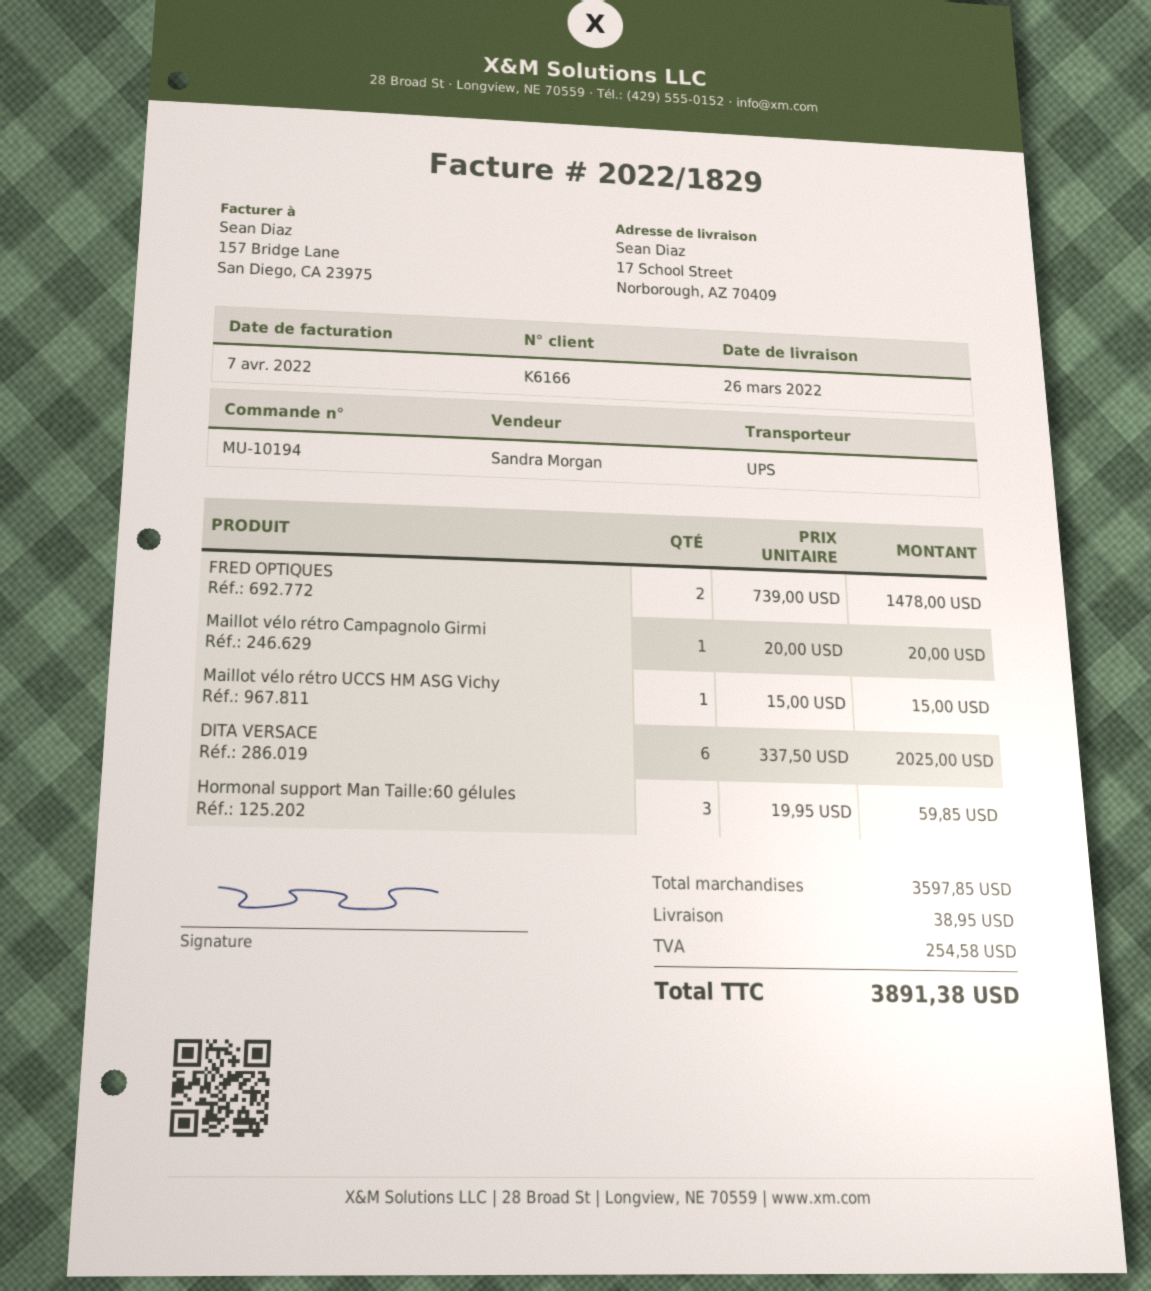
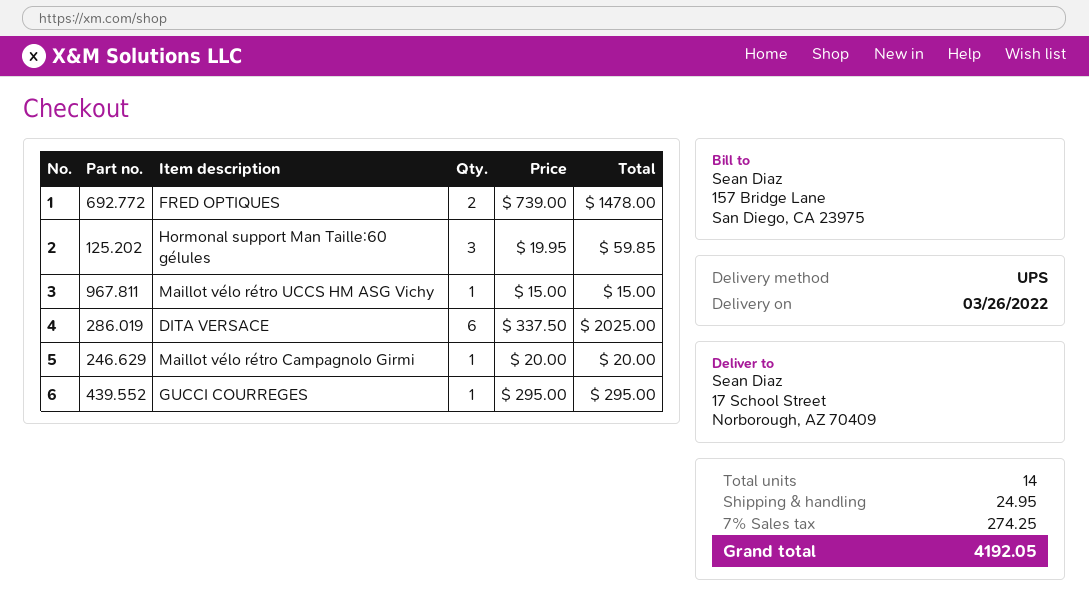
GUCCI COURREGES: none -> 1 x 295.00 = 295.00
shipping: 38.95 -> 24.95
tax: 254.58 -> 274.25
total: 3891.38 -> 4192.05

